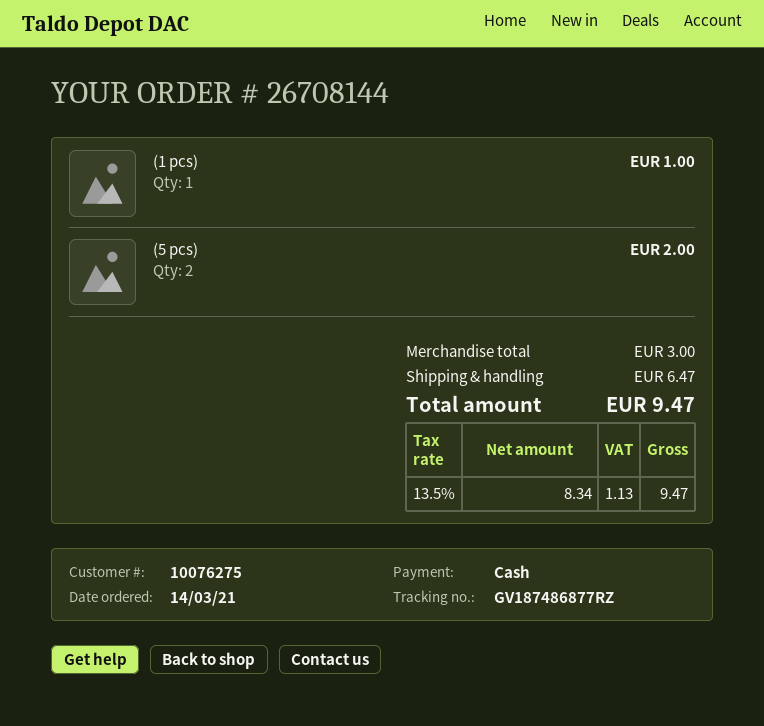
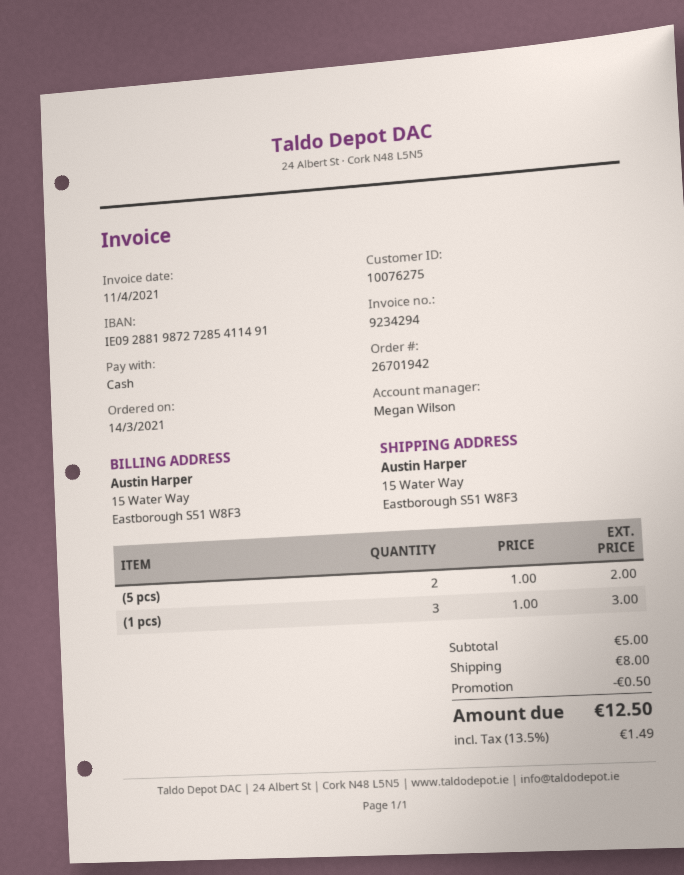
order number: 26708144 -> 26701942
(1 pcs): 1 for 1.00 -> 3 for 3.00
subtotal: 3.00 -> 5.00
discount: none -> 0.50
shipping: 6.47 -> 8.00
tax: 13.5% = 1.13 -> 13.5% = 1.49
total: 9.47 -> 12.50

